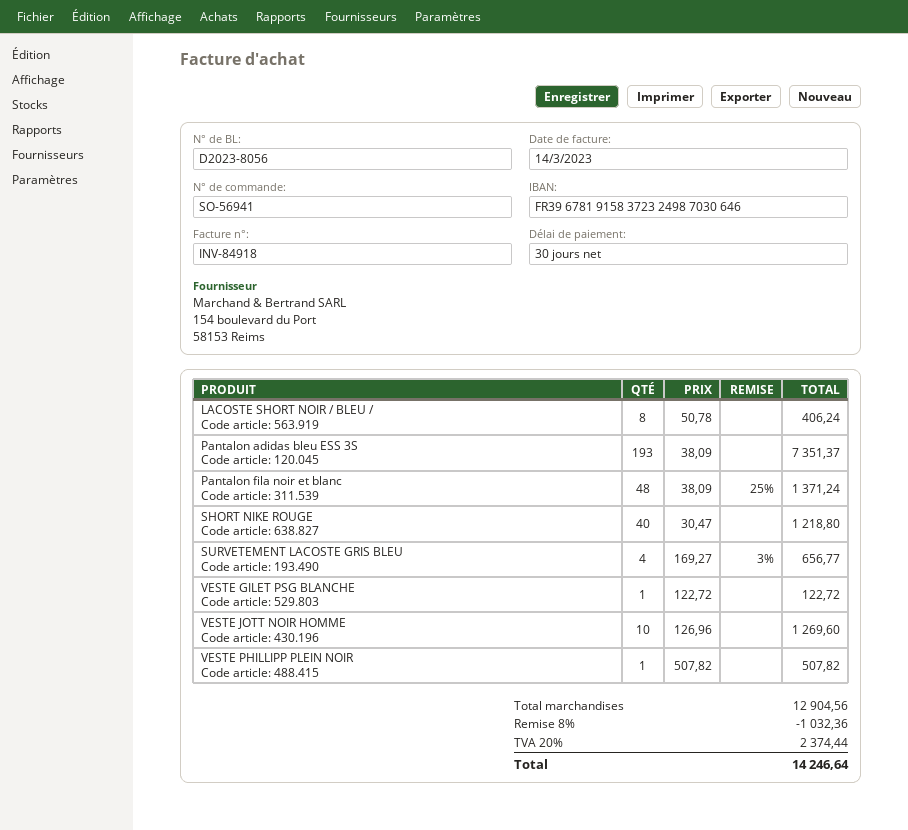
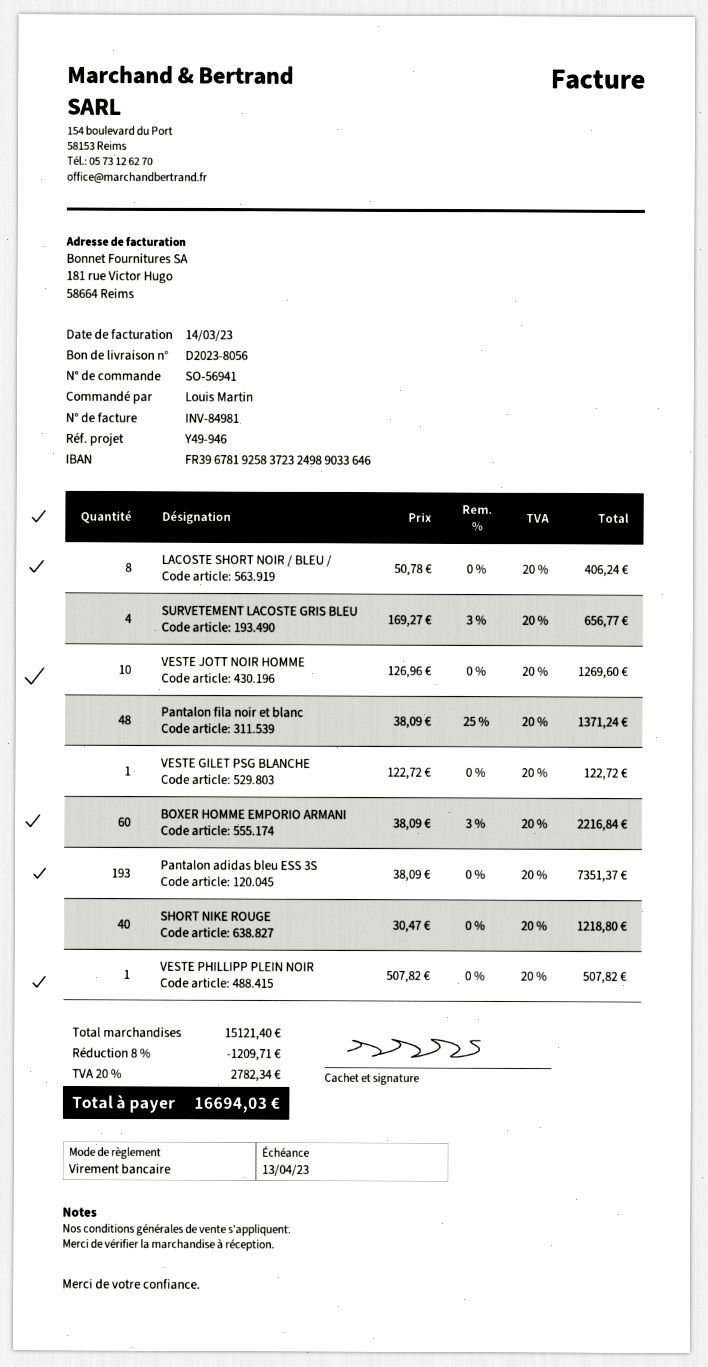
invoice number: INV-84918 -> INV-84981
bank account: FR3967819158372324987030646 -> FR3967819258372324989033646
BOXER HOMME EMPORIO ARMANI: none -> 60 x 38.09 - 3% = 2216.84
subtotal: 12904.56 -> 15121.40
discount: 8% = 1032.36 -> 8% = 1209.71
tax: 20% = 2374.44 -> 20% = 2782.34
total: 14246.64 -> 16694.03

